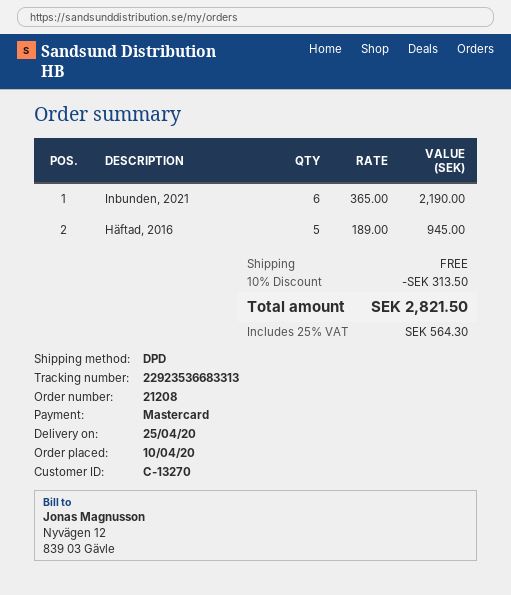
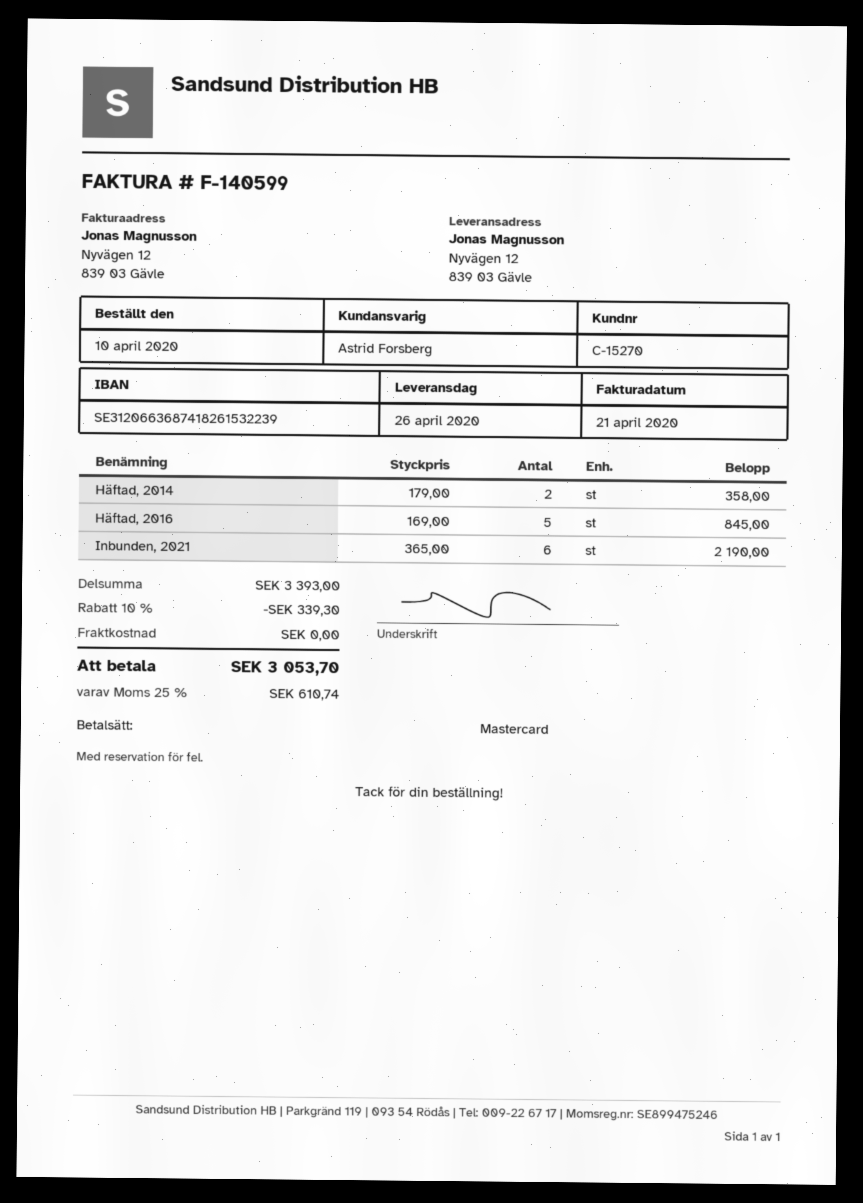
delivery date: 2020-04-25 -> 2020-04-26
customer number: C-13270 -> C-15270
Häftad, 2016: 5 x 189.00 = 945.00 -> 5 x 169.00 = 845.00
Häftad, 2014: none -> 2 x 179.00 = 358.00
discount: 10% = 313.50 -> 10% = 339.30
tax: 25% = 564.30 -> 25% = 610.74
total: 2821.50 -> 3053.70

